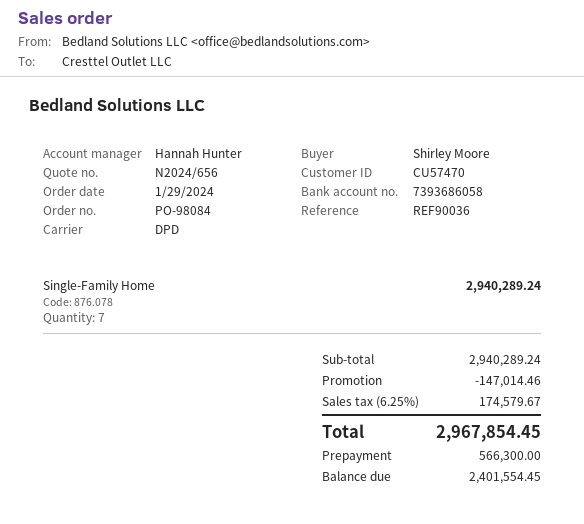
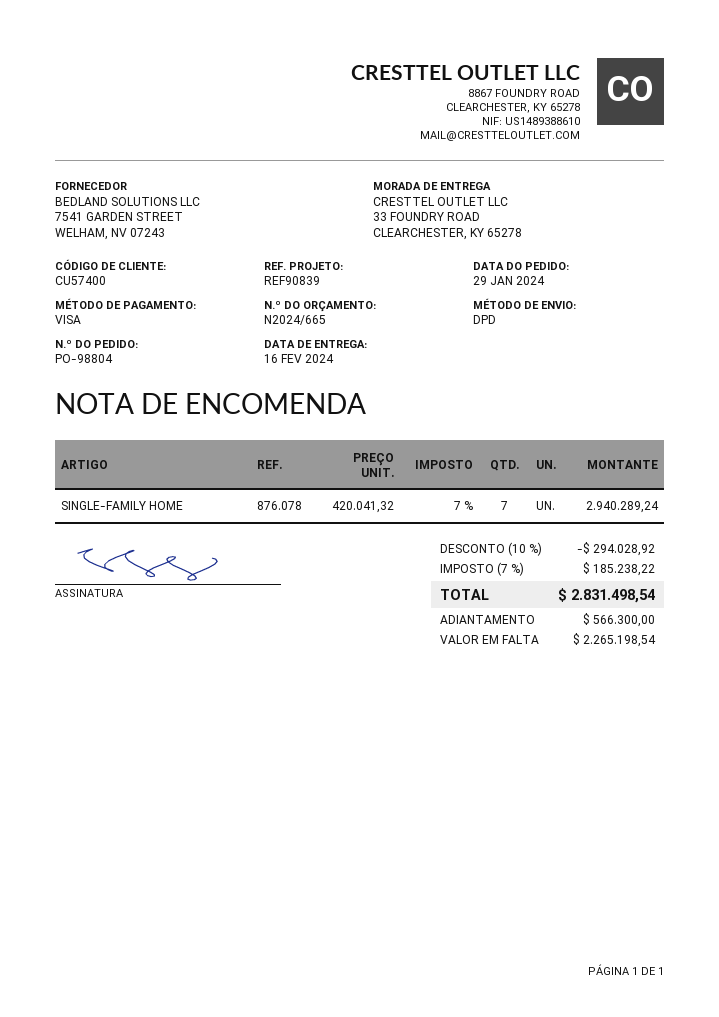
quote number: N2024/656 -> N2024/665
order number: PO-98084 -> PO-98804
customer number: CU57470 -> CU57400
reference: REF90036 -> REF90839
discount: 147014.46 -> 294028.92
tax: 6.25% = 174579.67 -> 7% = 185238.22
total: 2967854.45 -> 2831498.54
balance: 2401554.45 -> 2265198.54

